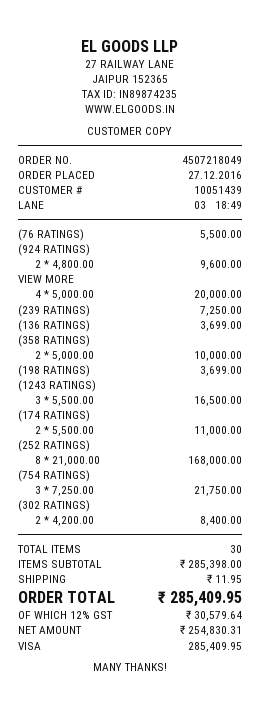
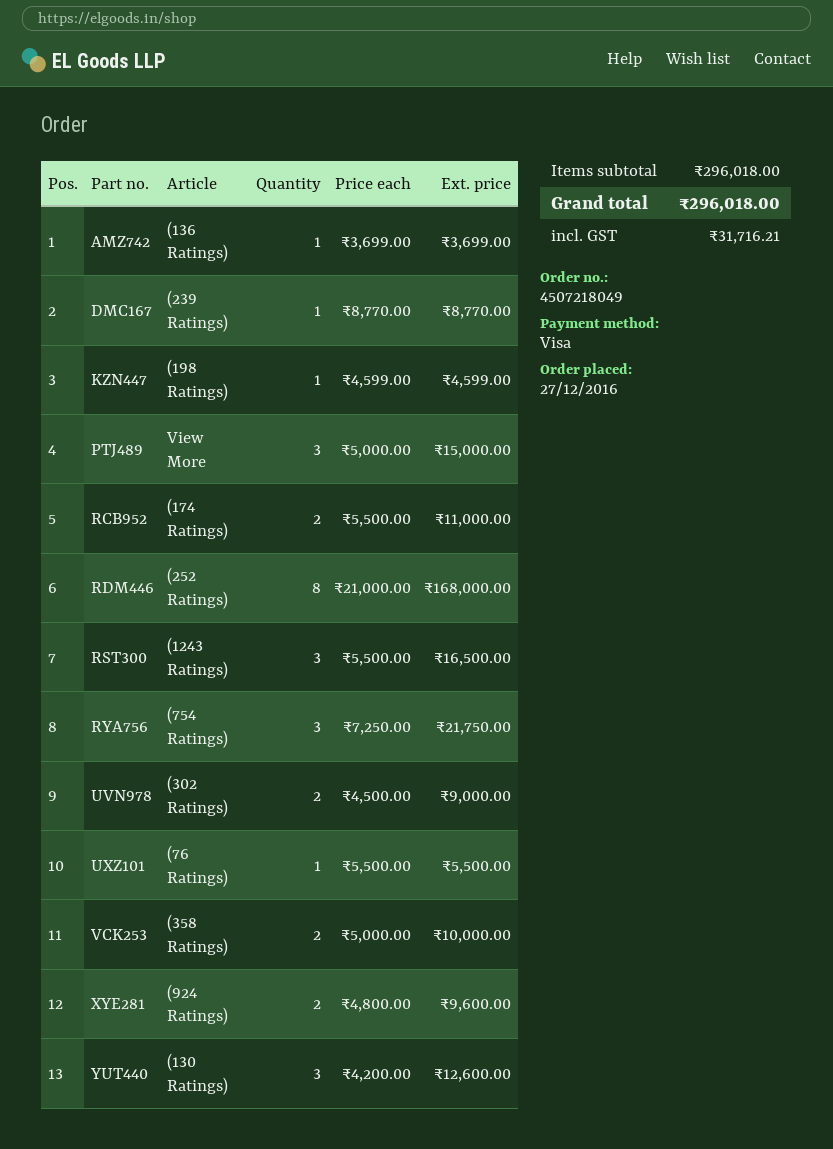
VIEW MORE: 4 x 5000.00 = 20000.00 -> 3 x 5000.00 = 15000.00
(239 RATINGS): 1 x 7250.00 = 7250.00 -> 1 x 8770.00 = 8770.00
(198 RATINGS): 1 x 3699.00 = 3699.00 -> 1 x 4599.00 = 4599.00
(302 RATINGS): 2 x 4200.00 = 8400.00 -> 2 x 4500.00 = 9000.00
(130 Ratings): none -> 3 x 4200.00 = 12600.00
subtotal: 285398.00 -> 296018.00
shipping: 11.95 -> none
tax: 30579.64 -> 31716.21
total: 285409.95 -> 296018.00

